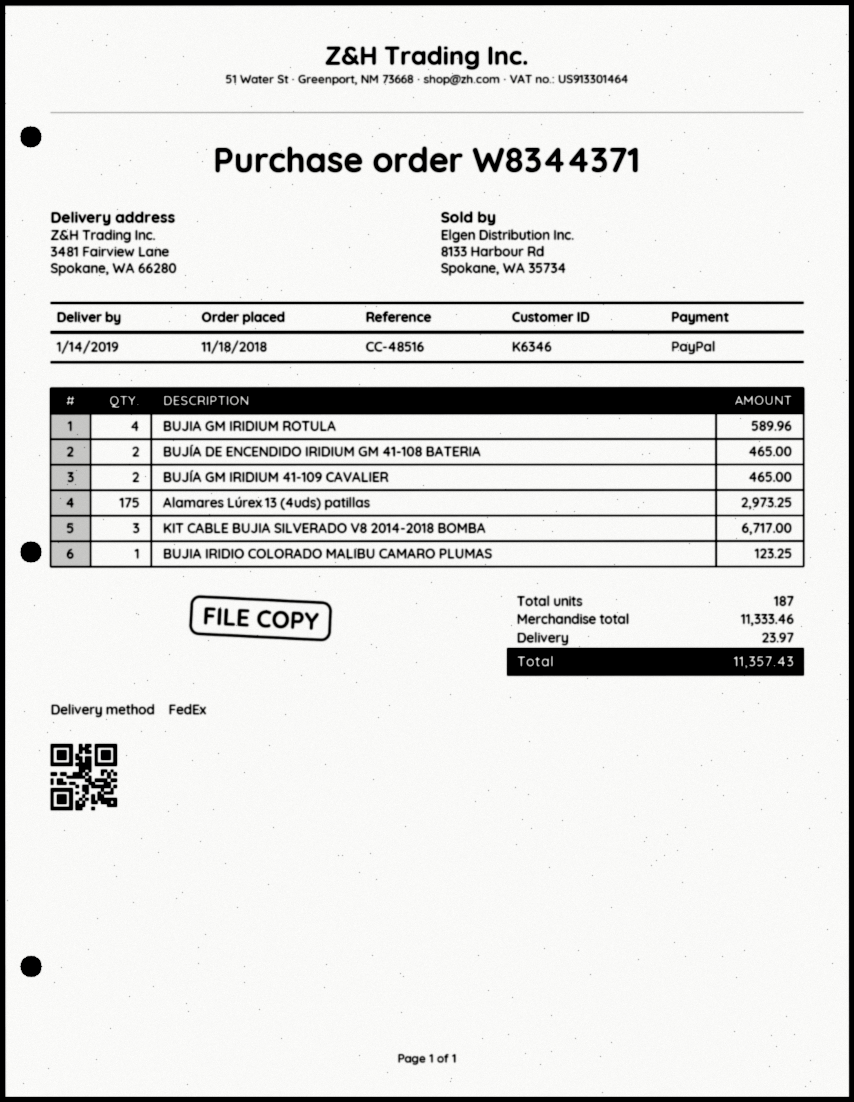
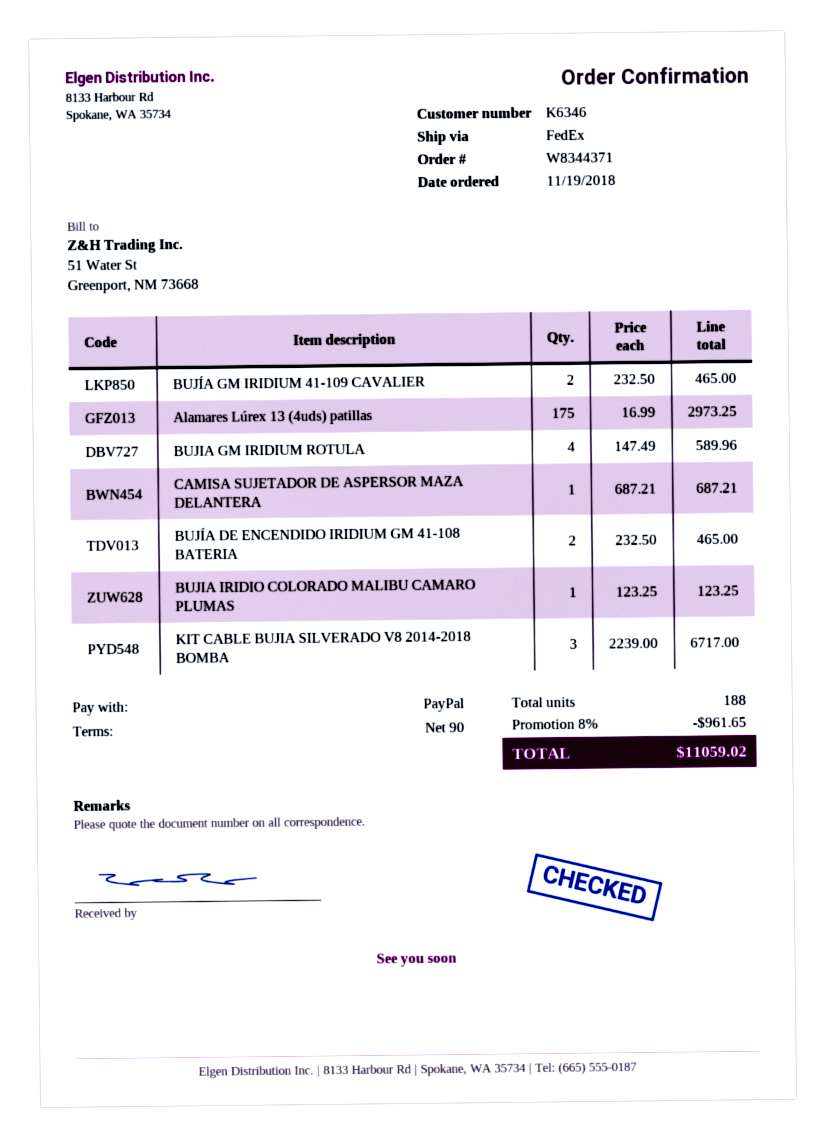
order date: 2018-11-18 -> 2018-11-19
CAMISA SUJETADOR DE ASPERSOR MAZA DELANTERA: none -> 1 for 687.21
total quantity: 187 -> 188
discount: none -> 8% = 961.65
shipping: 23.97 -> none
total: 11357.43 -> 11059.02

